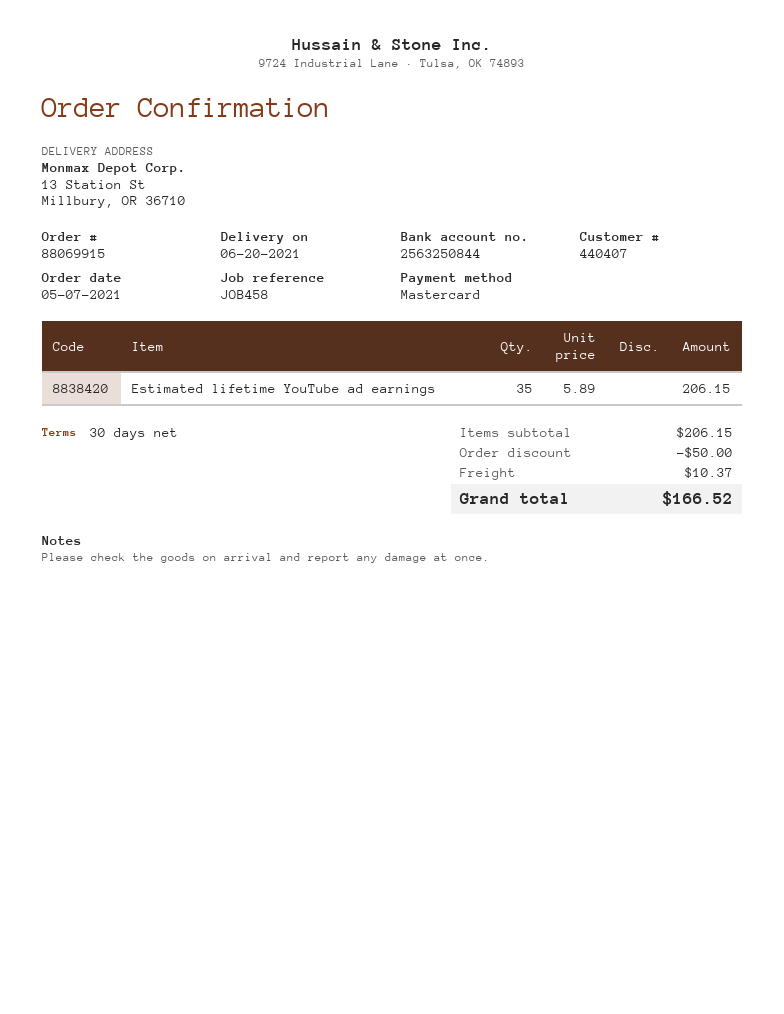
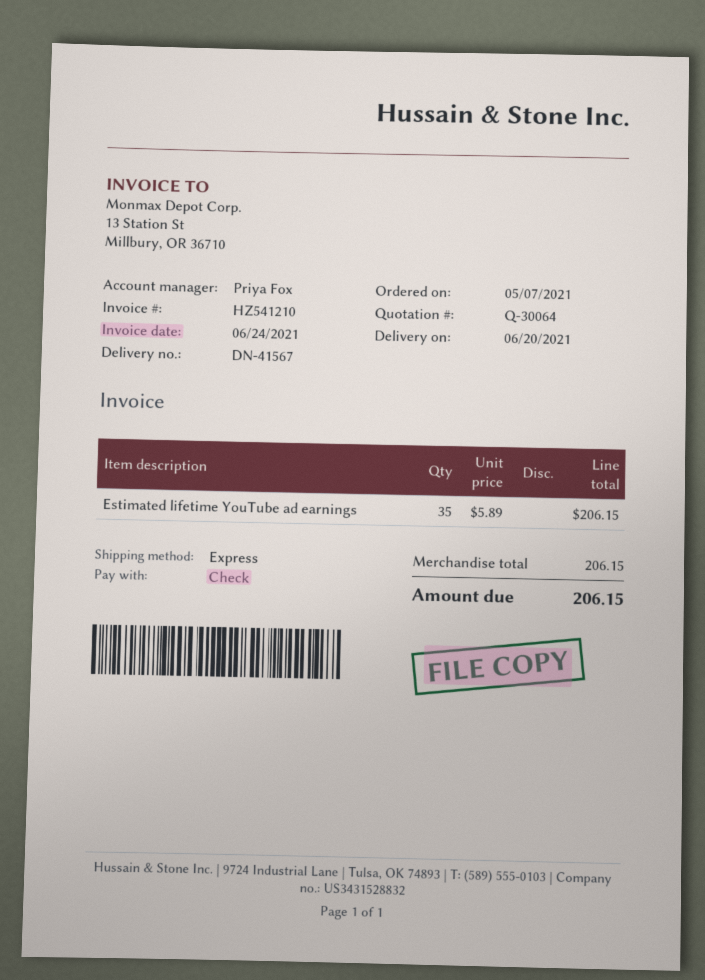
payment method: Mastercard -> cheque
discount: 50.00 -> none
shipping: 10.37 -> none
total: 166.52 -> 206.15

